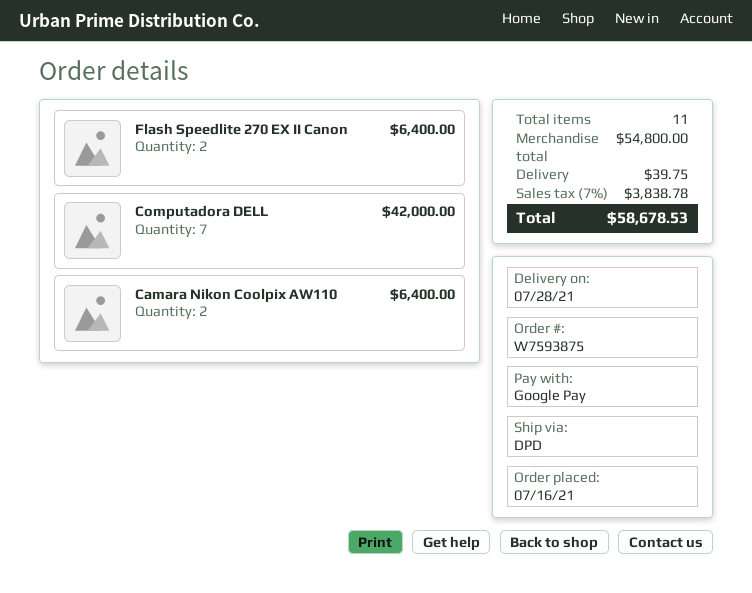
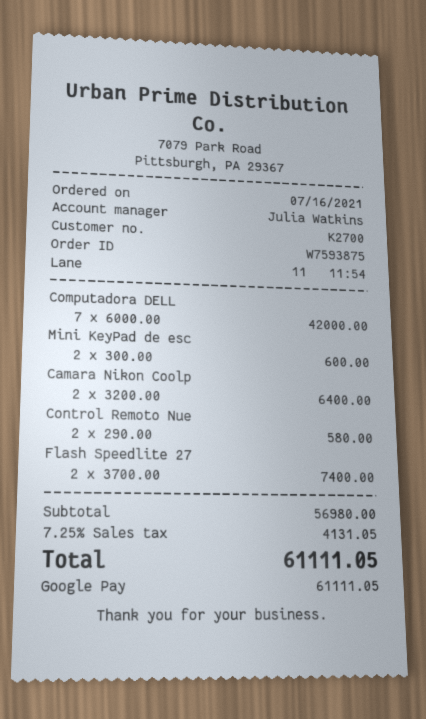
Flash Speedlite 270 EX II Canon: 2 for 6400.00 -> 2 for 7400.00
Mini KeyPad de esc: none -> 2 for 600.00
Control Remoto Nue: none -> 2 for 580.00
subtotal: 54800.00 -> 56980.00
shipping: 39.75 -> none
tax: 7% = 3838.78 -> 7.25% = 4131.05
total: 58678.53 -> 61111.05

